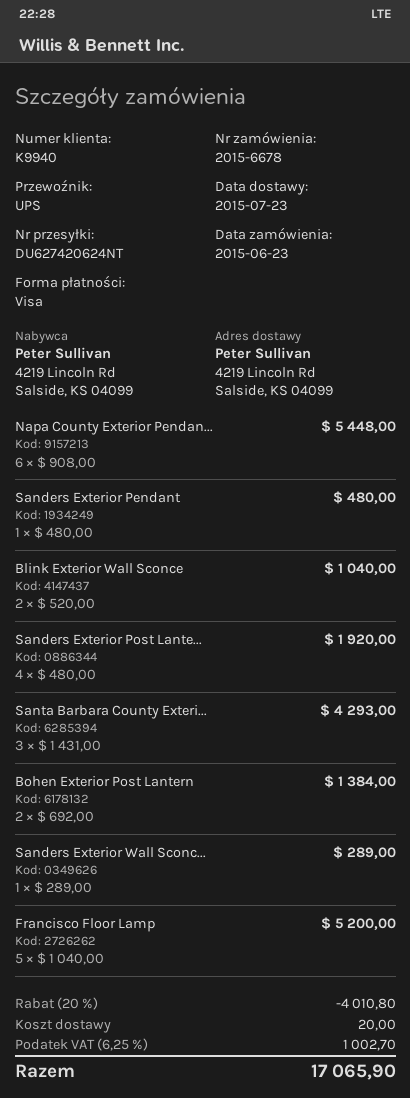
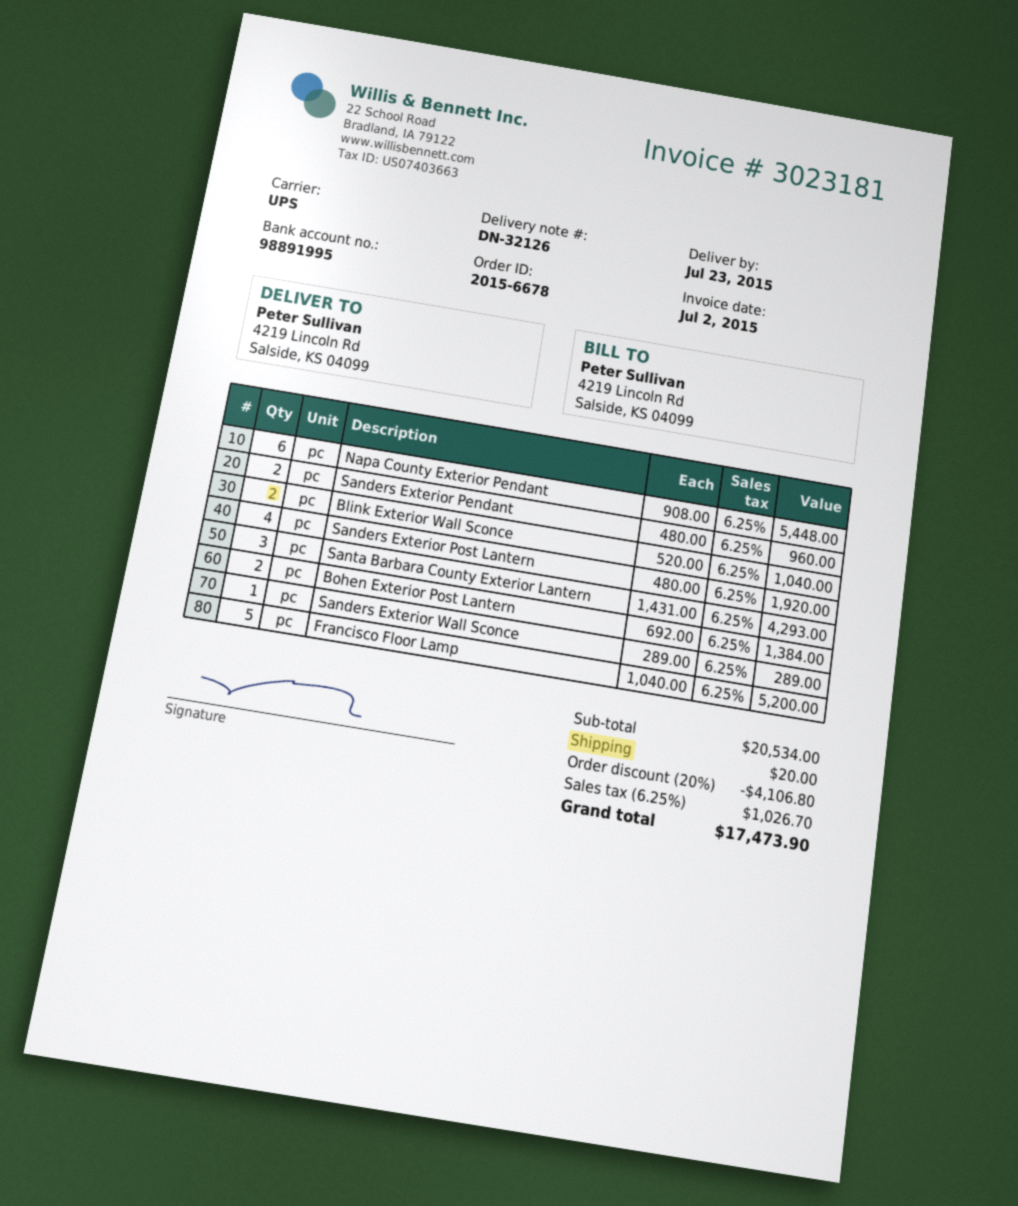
Sanders Exterior Pendant: 1 x 480.00 = 480.00 -> 2 x 480.00 = 960.00
discount: 20% = 4010.80 -> 20% = 4106.80
tax: 6.25% = 1002.70 -> 6.25% = 1026.70
total: 17065.90 -> 17473.90

